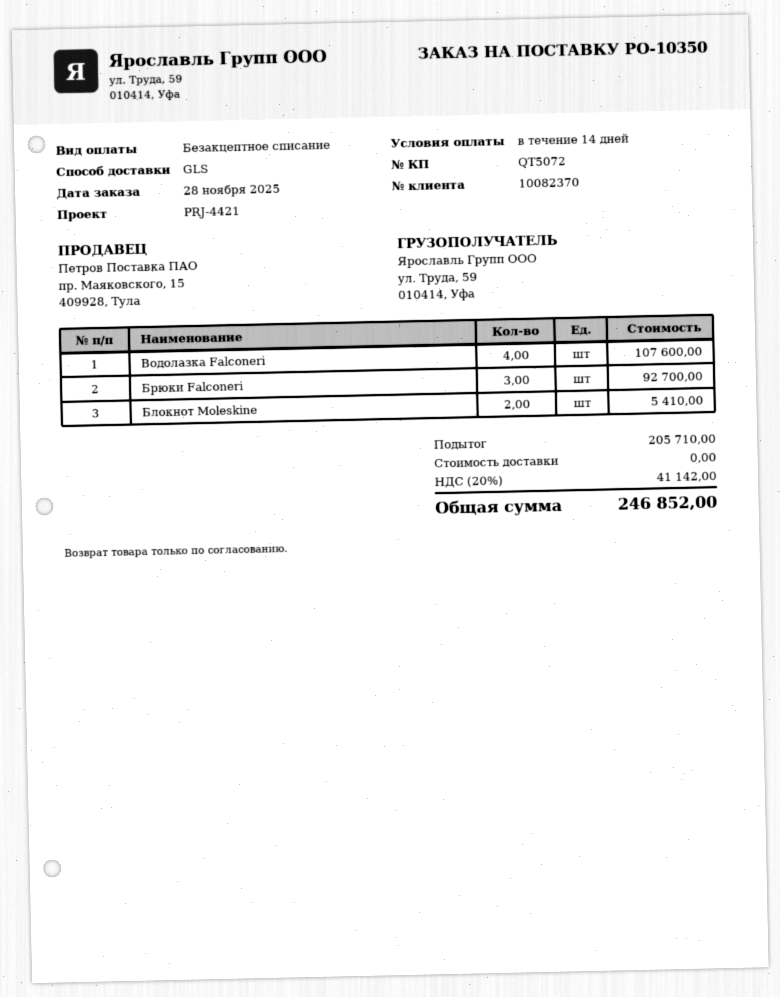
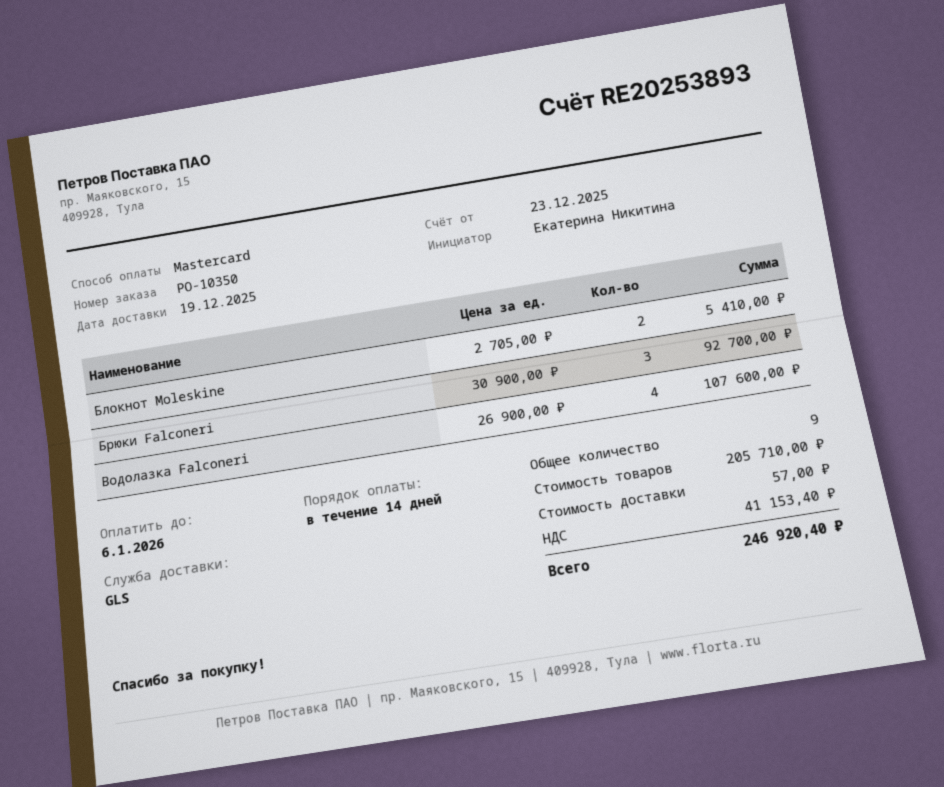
payment method: direct debit -> Mastercard
shipping: 0.00 -> 57.00
tax: 41142.00 -> 41153.40
total: 246852.00 -> 246920.40

